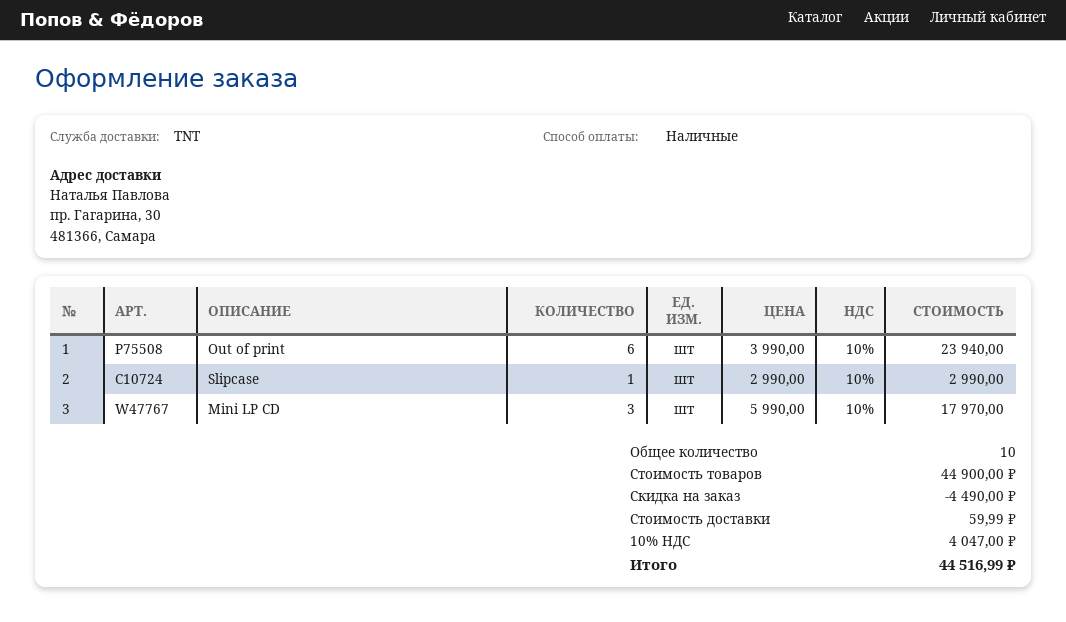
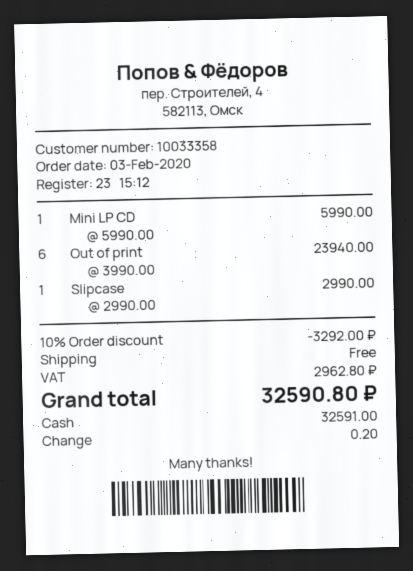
Mini LP CD: 3 x 5990.00 = 17970.00 -> 1 x 5990.00 = 5990.00
discount: 4490.00 -> 3292.00
shipping: 59.99 -> 0.00
tax: 4047.00 -> 2962.80
total: 44516.99 -> 32590.80

